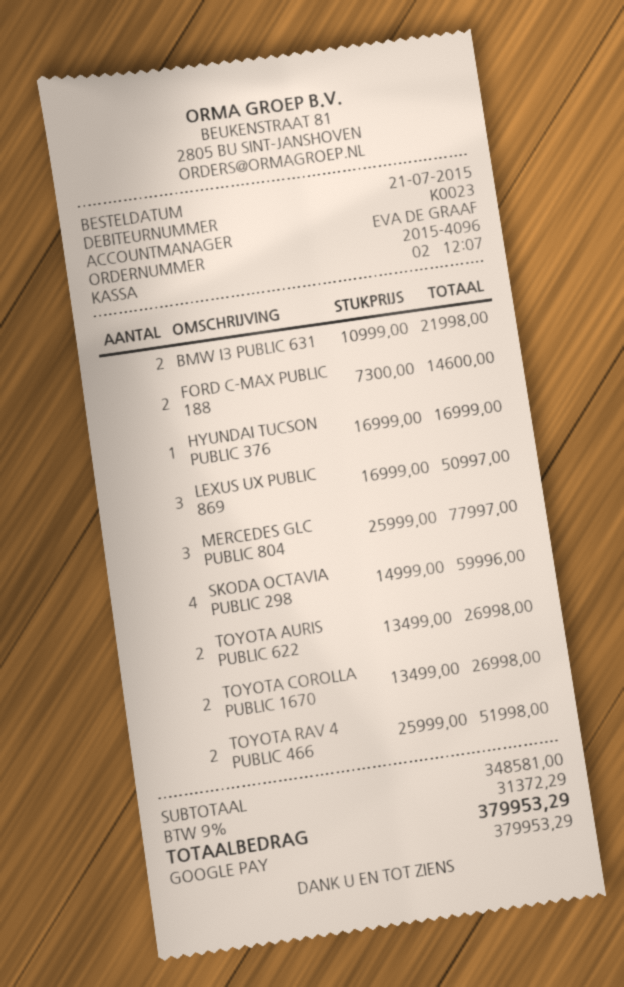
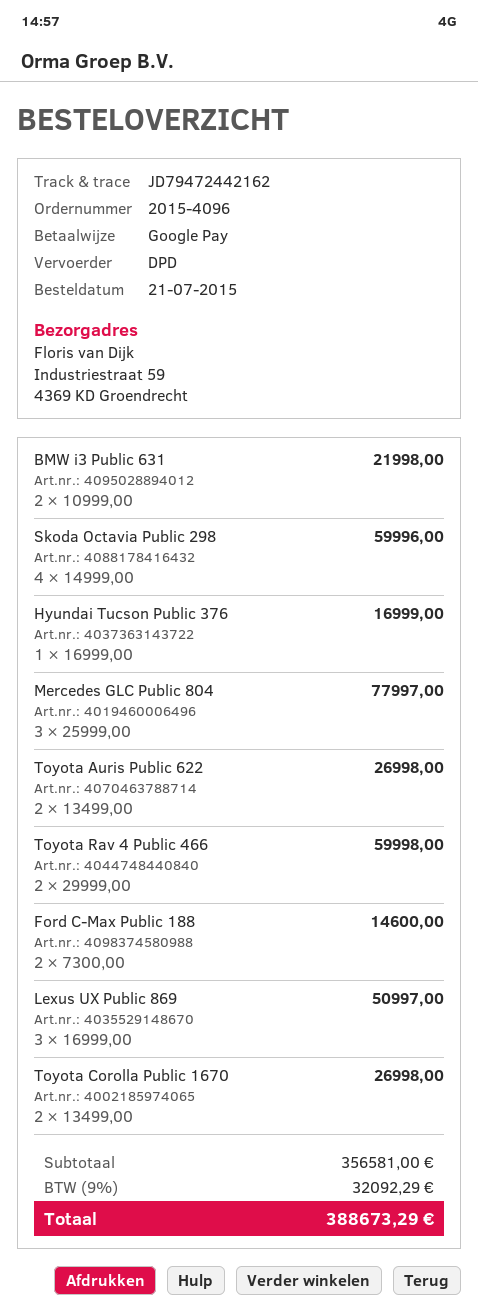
TOYOTA RAV 4 PUBLIC 466: 2 x 25999.00 = 51998.00 -> 2 x 29999.00 = 59998.00
subtotal: 348581.00 -> 356581.00
tax: 9% = 31372.29 -> 9% = 32092.29
total: 379953.29 -> 388673.29

